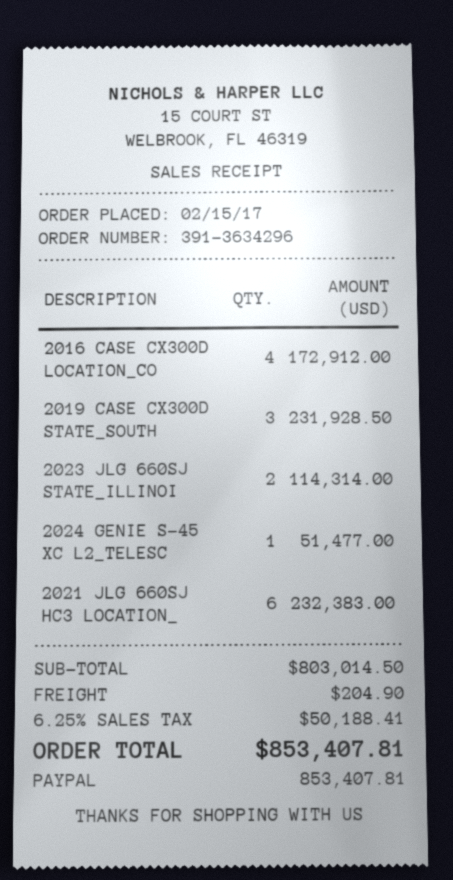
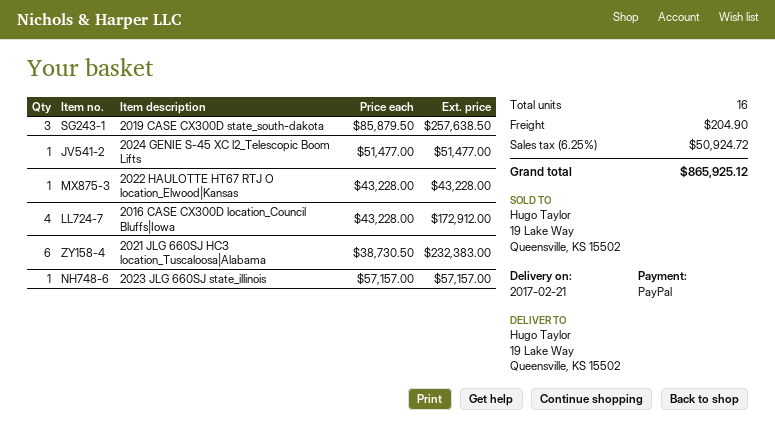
2019 CASE CX300D STATE_SOUTH: 3 for 231928.50 -> 3 for 257638.50
2023 JLG 660SJ STATE_ILLINOI: 2 for 114314.00 -> 1 for 57157.00
2022 HAULOTTE HT67 RTJ O location_Elwood|Kansas: none -> 1 for 43228.00
tax: 6.25% = 50188.41 -> 6.25% = 50924.72
total: 853407.81 -> 865925.12

